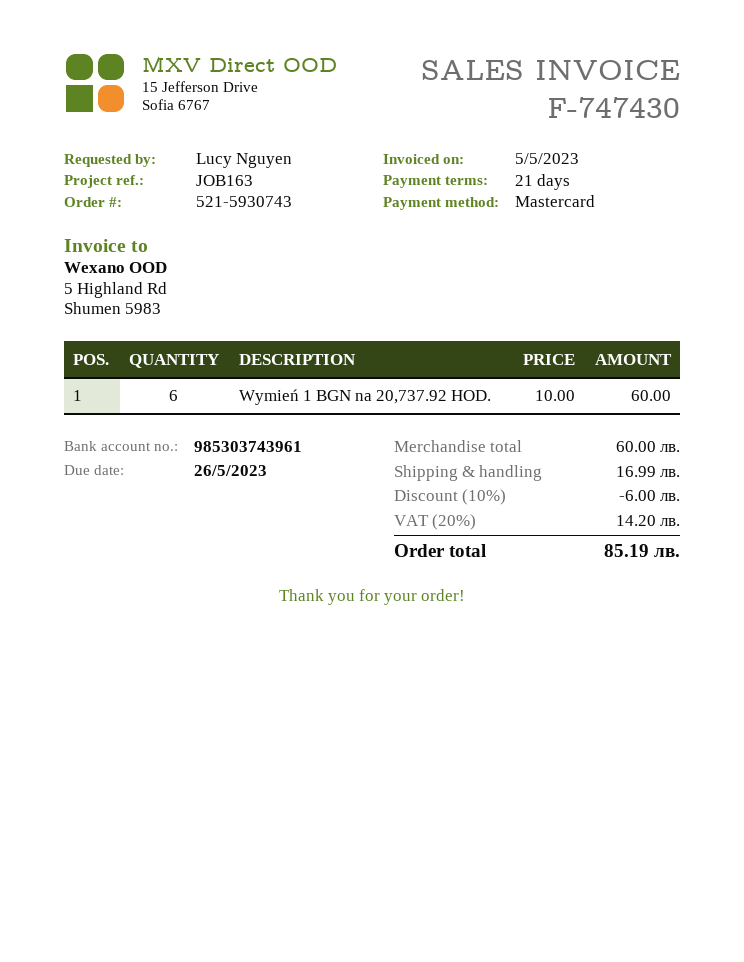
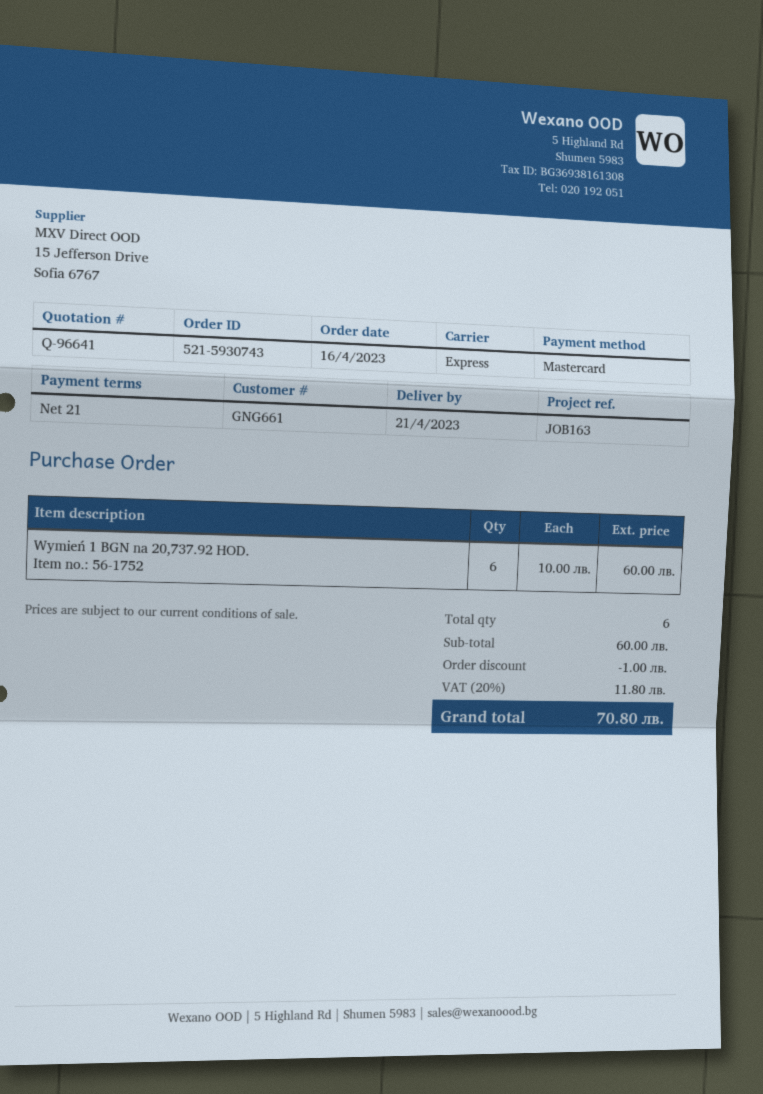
discount: 6.00 -> 1.00
shipping: 16.99 -> none
tax: 20% = 14.20 -> 20% = 11.80
total: 85.19 -> 70.80

